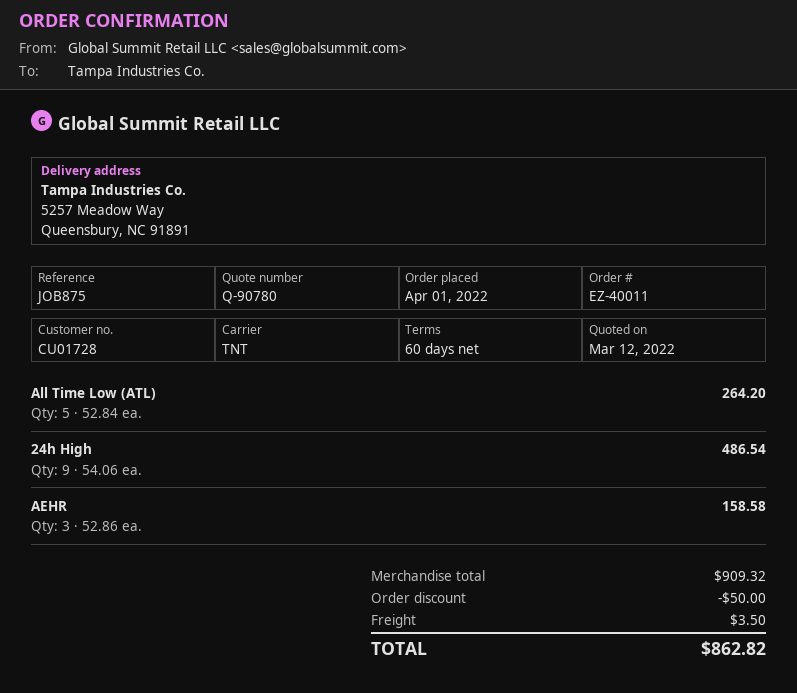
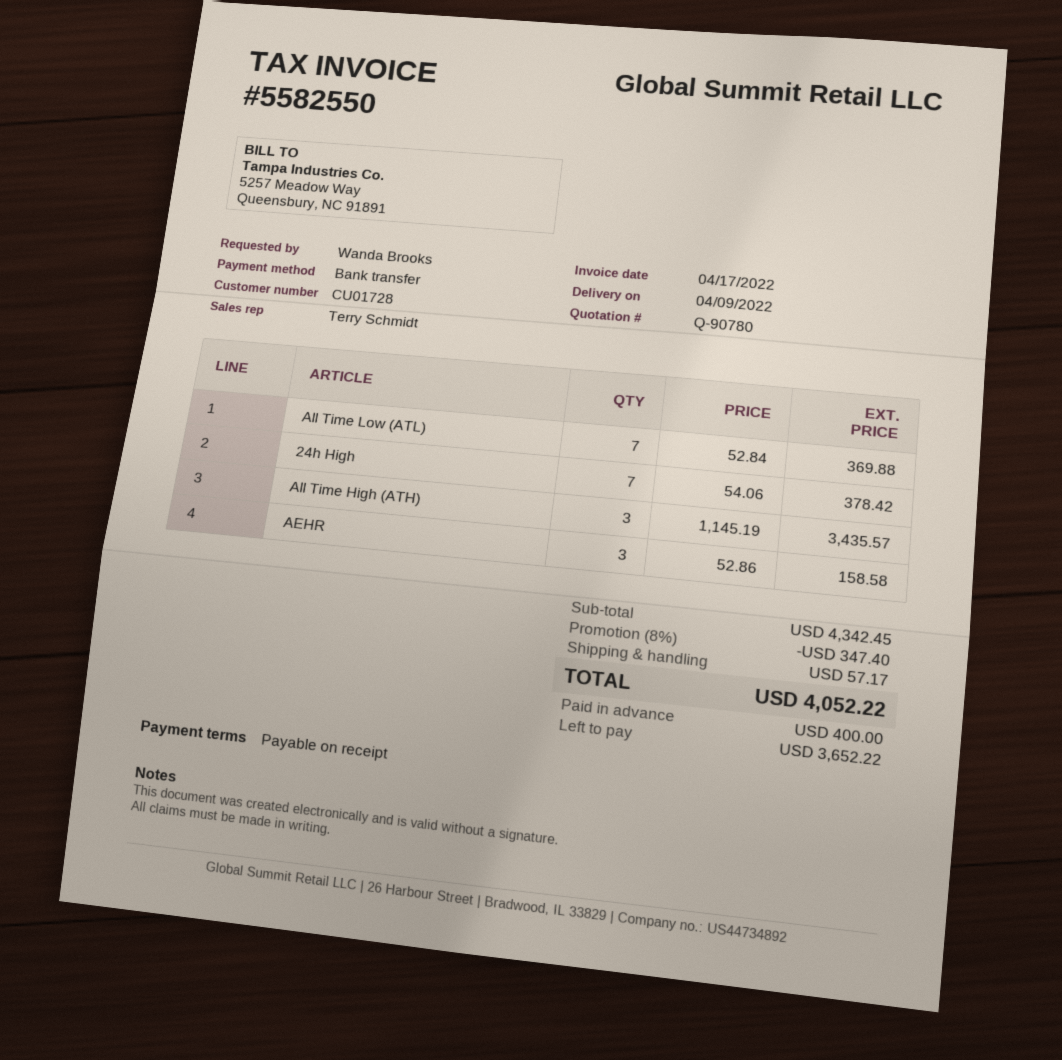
payment terms: 60 days -> on receipt
All Time Low (ATL): 5 x 52.84 = 264.20 -> 7 x 52.84 = 369.88
24h High: 9 x 54.06 = 486.54 -> 7 x 54.06 = 378.42
All Time High (ATH): none -> 3 x 1145.19 = 3435.57
subtotal: 909.32 -> 4342.45
discount: 50.00 -> 347.40
shipping: 3.50 -> 57.17
total: 862.82 -> 4052.22

